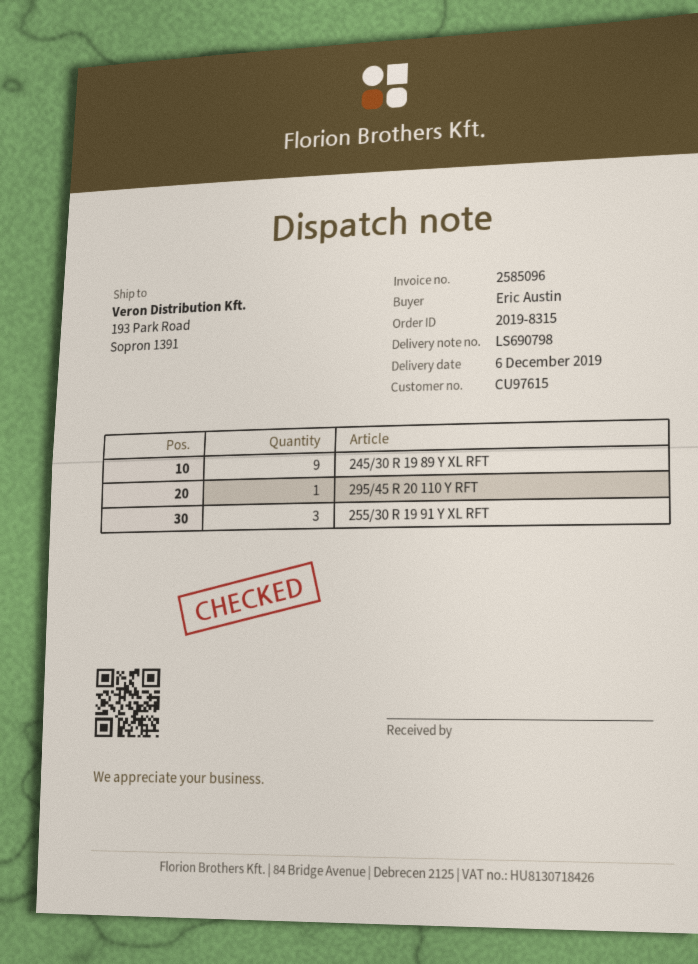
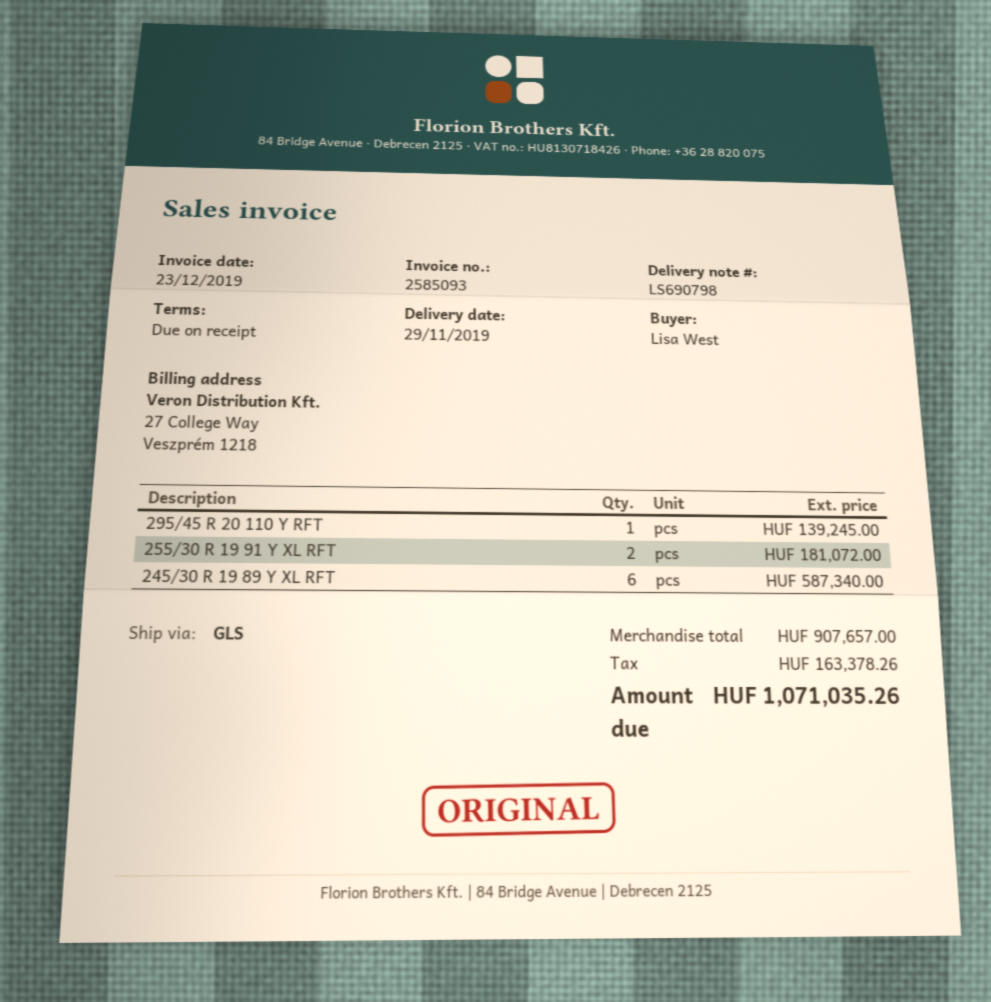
delivery date: 2019-12-06 -> 2019-11-29
invoice number: 2585096 -> 2585093
ordered by: Eric Austin -> Lisa West
245/30 R 19 89 Y XL RFT: 9 -> 6
255/30 R 19 91 Y XL RFT: 3 -> 2

